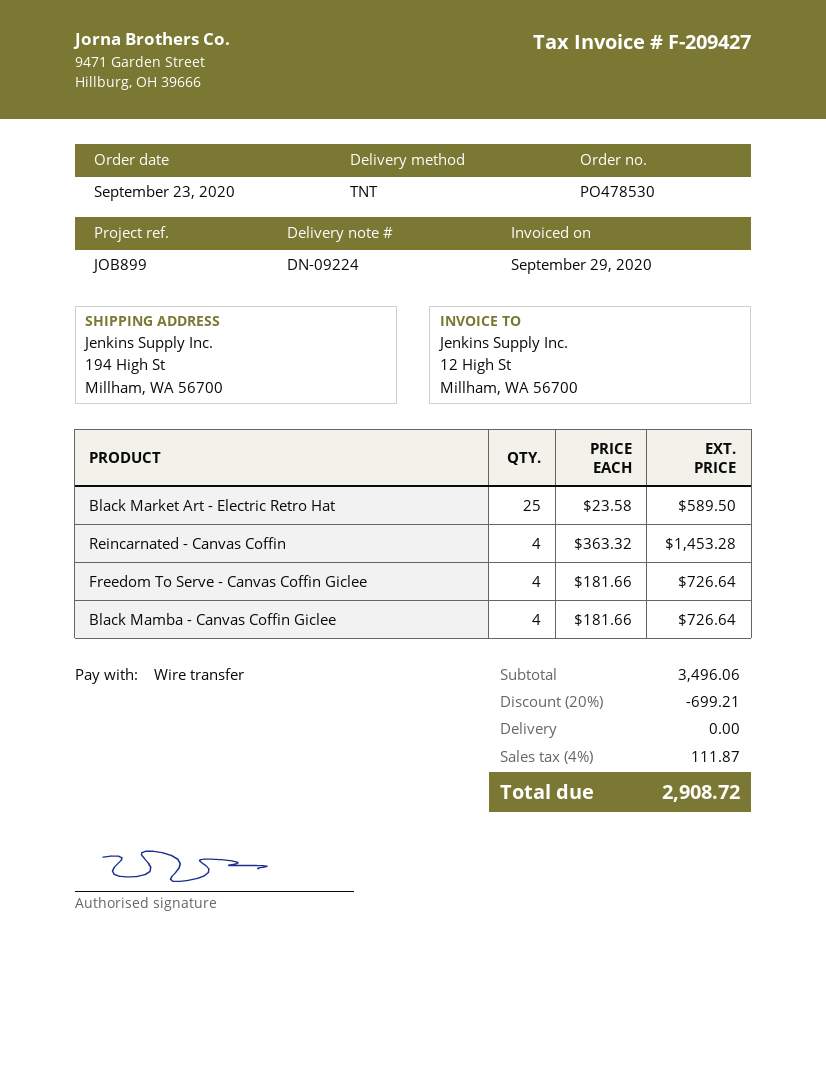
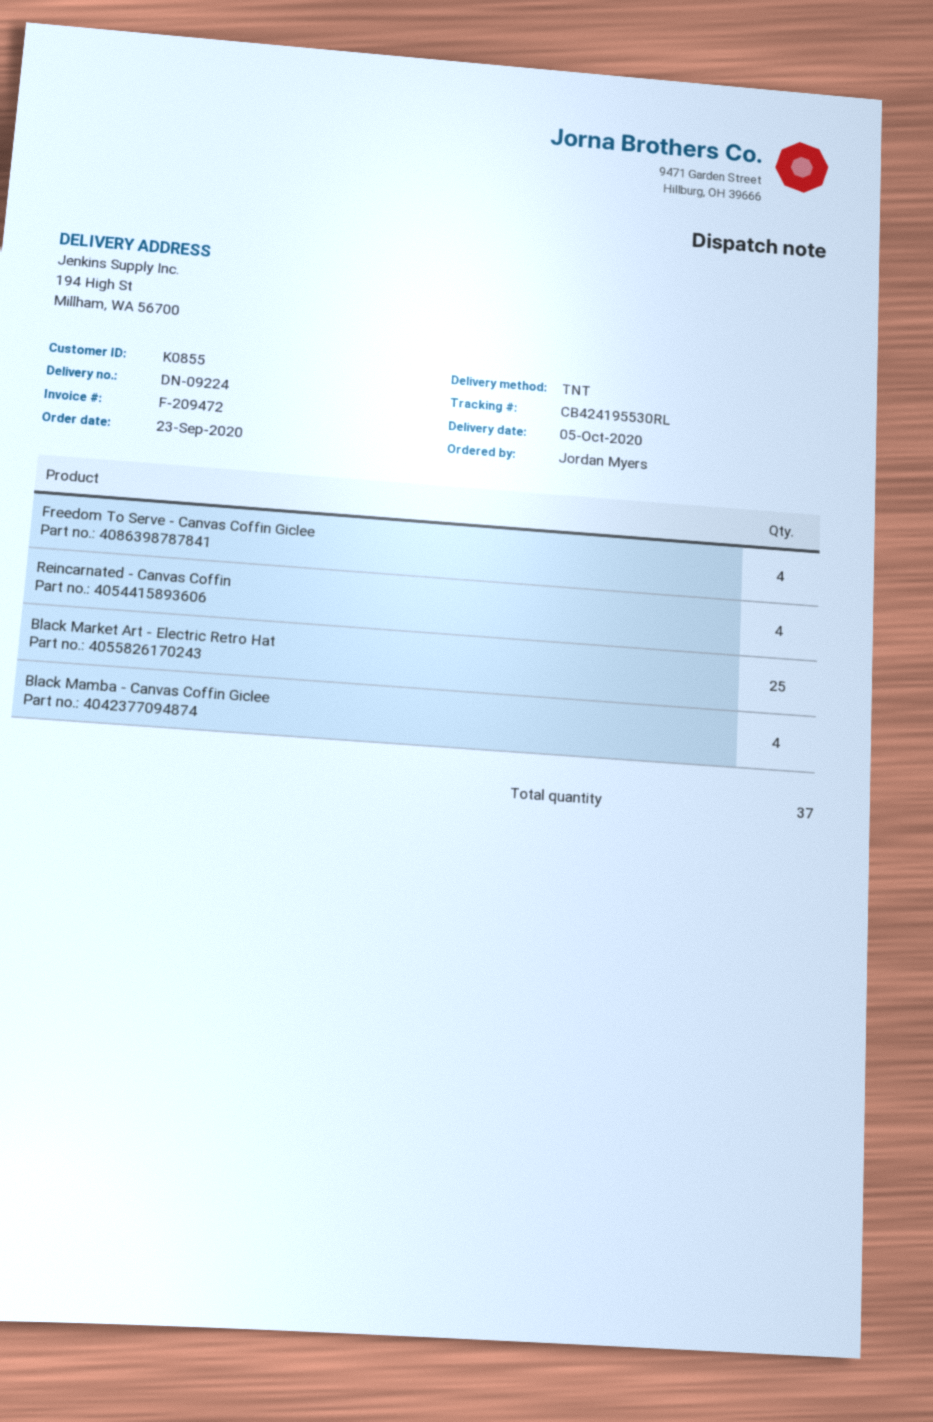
invoice number: F-209427 -> F-209472

